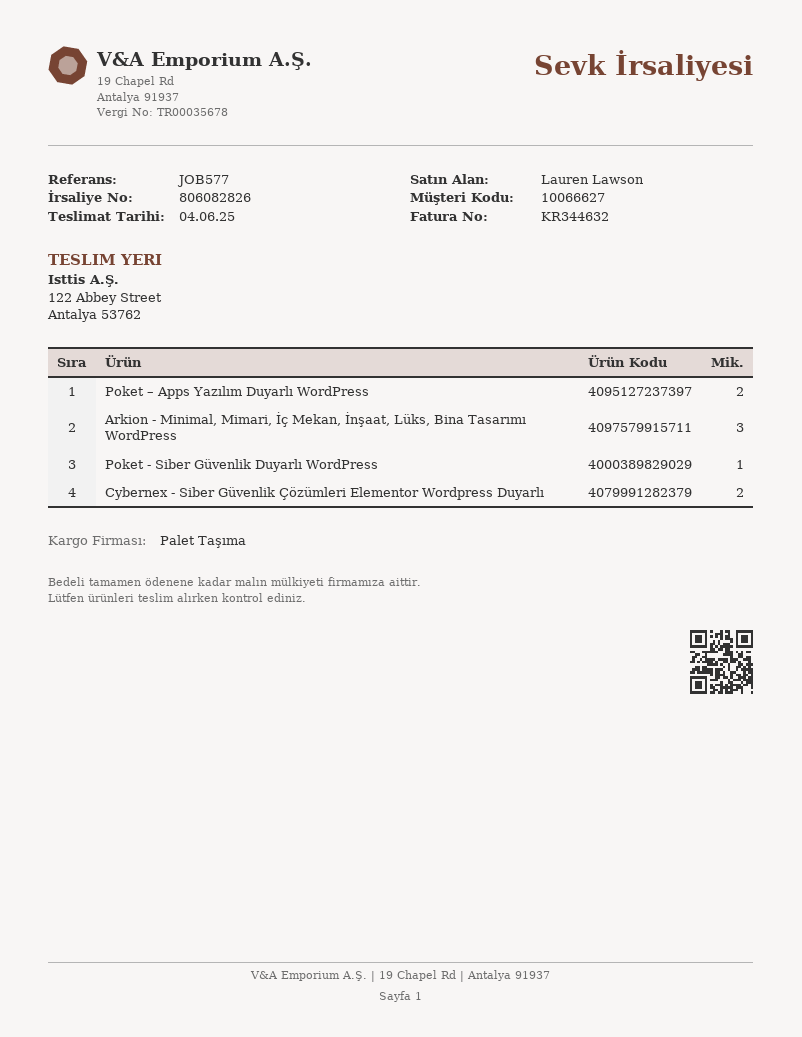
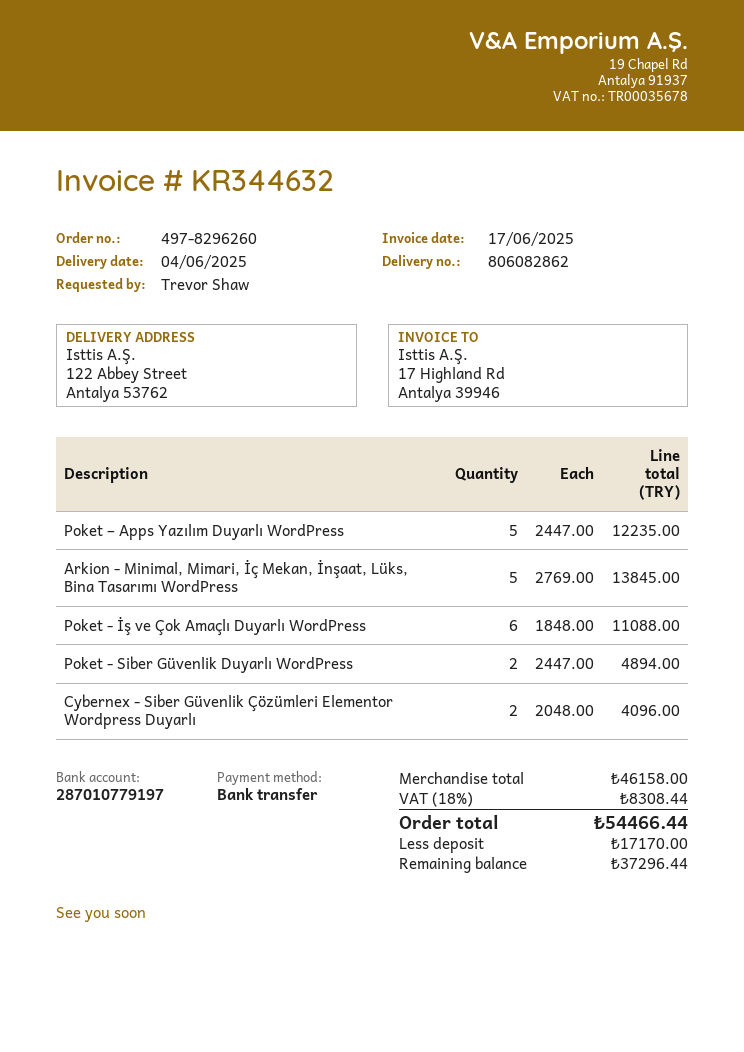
delivery note number: 806082826 -> 806082862
ordered by: Lauren Lawson -> Trevor Shaw
Poket – Apps Yazılım Duyarlı WordPress: 2 -> 5
Arkion - Minimal, Mimari, İç Mekan, İnşaat, Lüks, Bina Tasarımı WordPress: 3 -> 5
Poket - Siber Güvenlik Duyarlı WordPress: 1 -> 2
Poket - İş ve Çok Amaçlı Duyarlı WordPress: none -> 6

